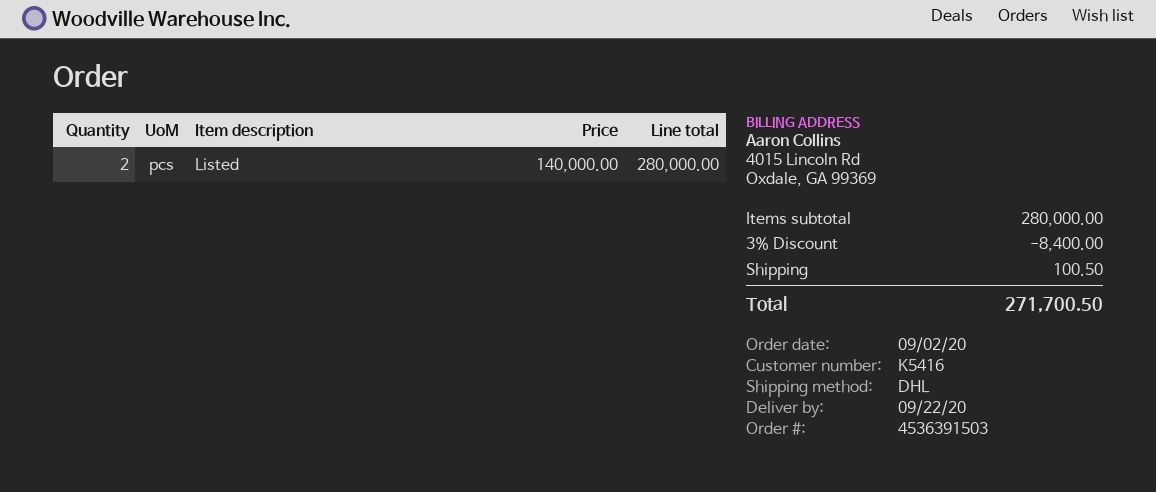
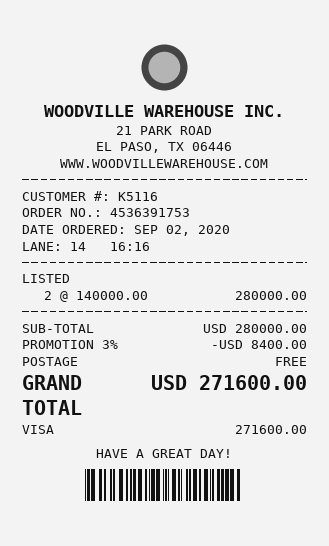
order number: 4536391503 -> 4536391753
customer number: K5416 -> K5116
shipping: 100.50 -> 0.00
total: 271700.50 -> 271600.00

